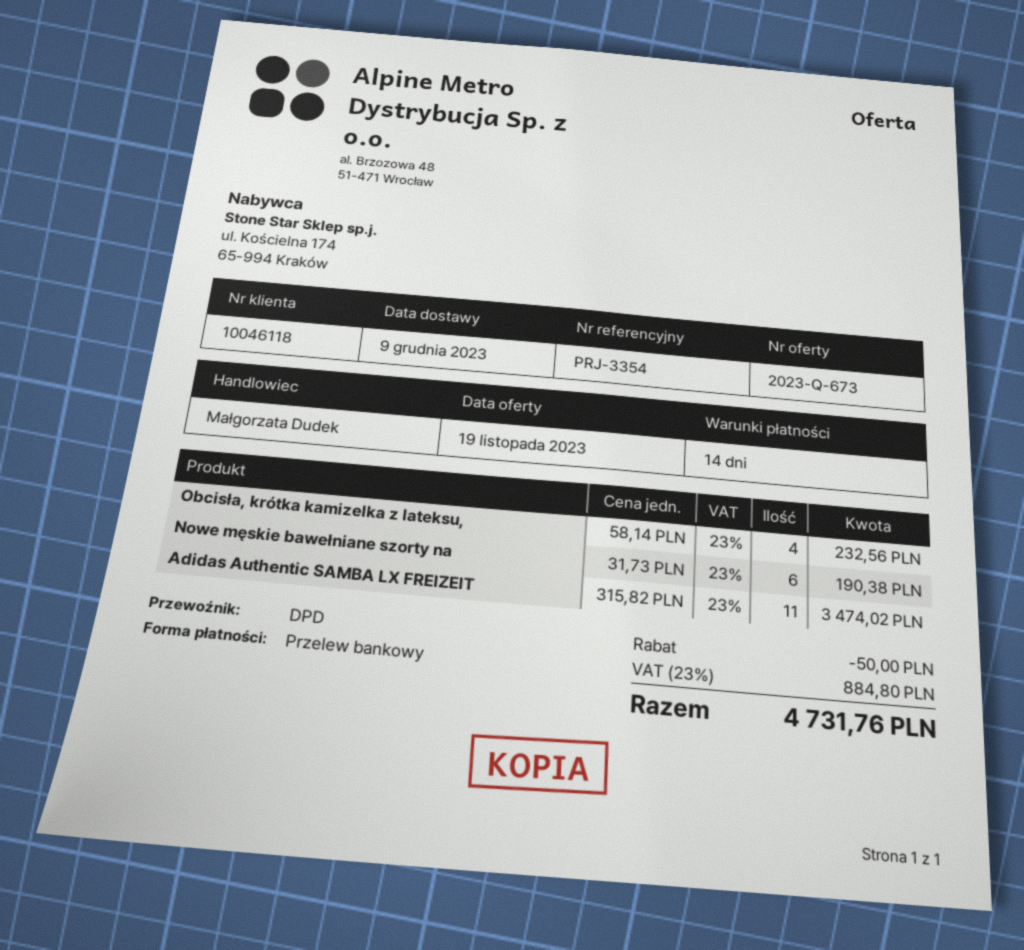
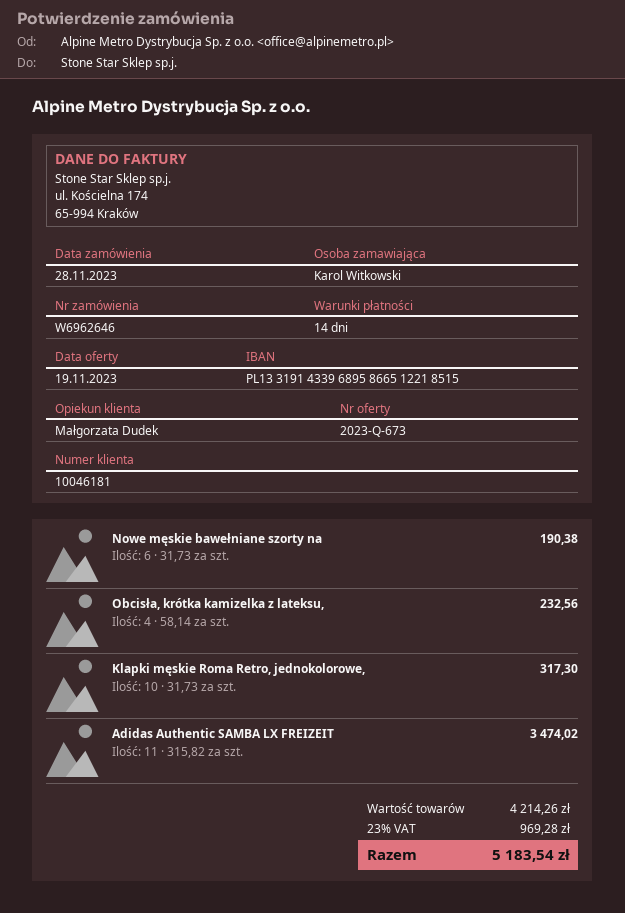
customer number: 10046118 -> 10046181
Klapki męskie Roma Retro, jednokolorowe,: none -> 10 x 31.73 = 317.30
discount: 50.00 -> none
tax: 23% = 884.80 -> 23% = 969.28
total: 4731.76 -> 5183.54

